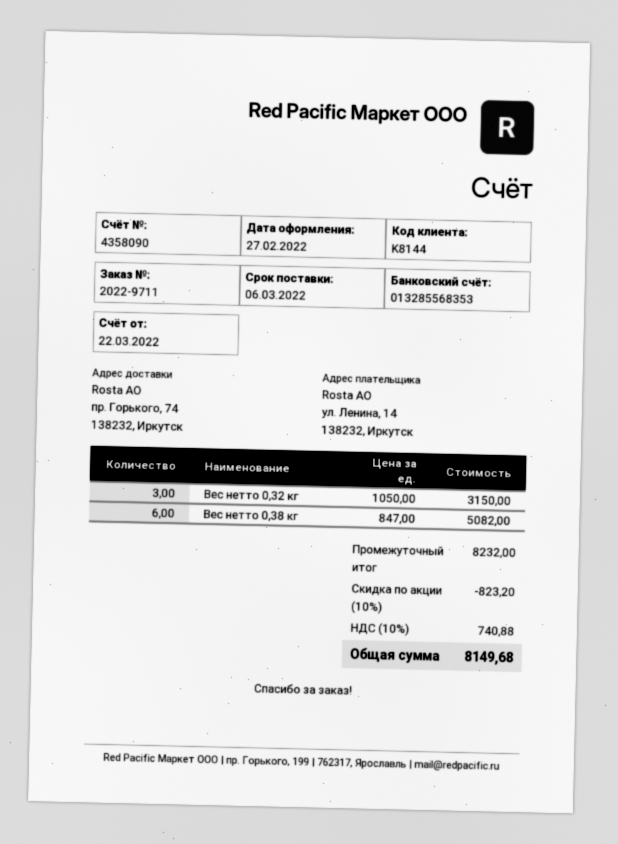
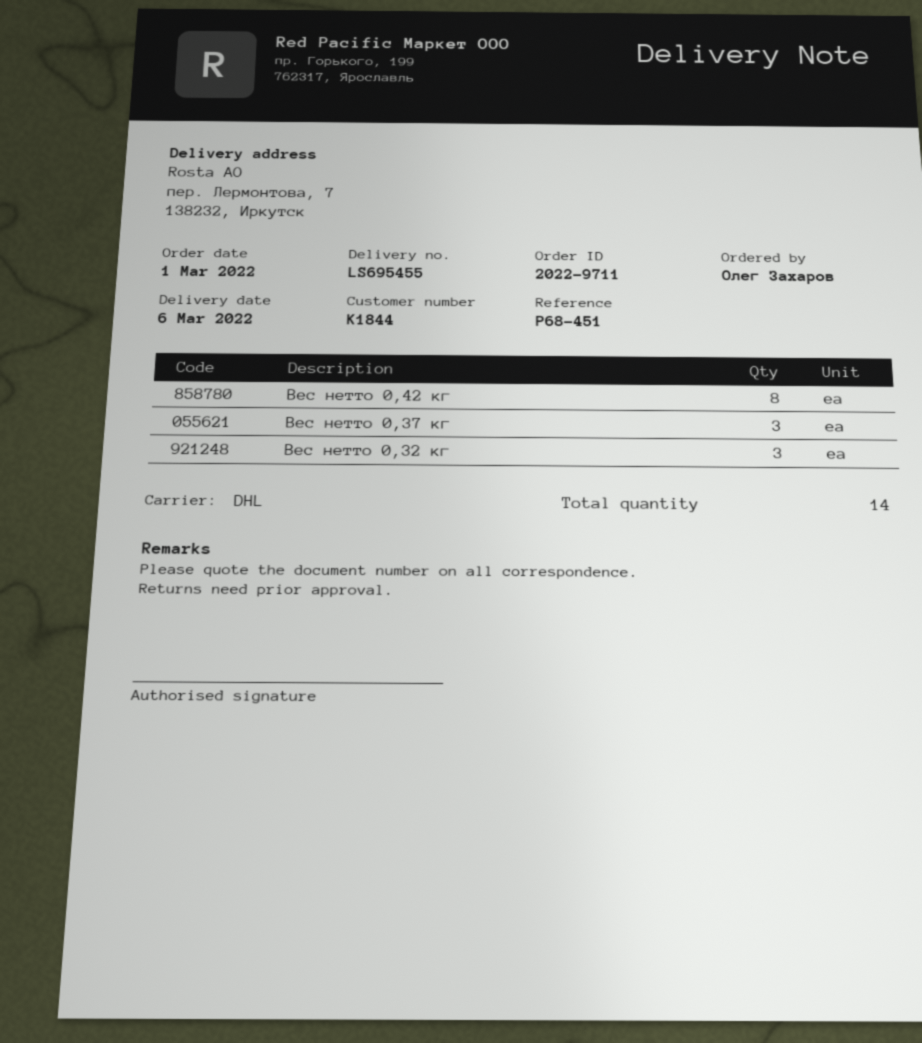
order date: 2022-02-27 -> 2022-03-01
customer number: K8144 -> K1844
ship to: пр. Горького, 74, 138232, Иркутск -> пер. Лермонтова, 7, 138232, Иркутск
Вес нетто 0,38 кг: 6 -> none
Вес нетто 0,42 кг: none -> 8
Вес нетто 0,37 кг: none -> 3

